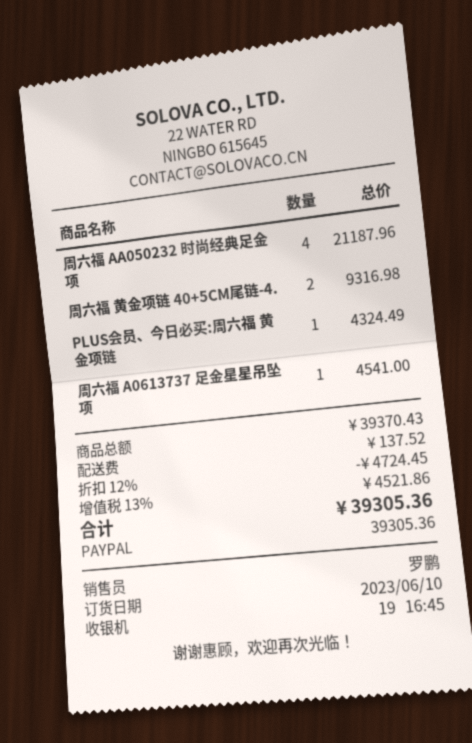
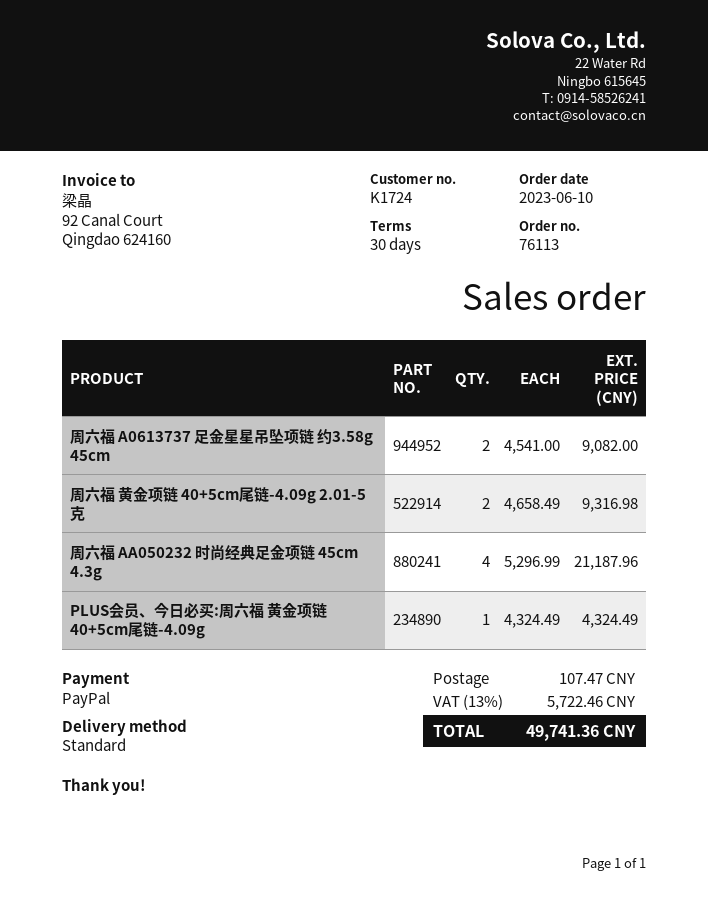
周六福 A0613737 足金星星吊坠项: 1 for 4541.00 -> 2 for 9082.00
discount: 12% = 4724.45 -> none
shipping: 137.52 -> 107.47
tax: 13% = 4521.86 -> 13% = 5722.46
total: 39305.36 -> 49741.36

